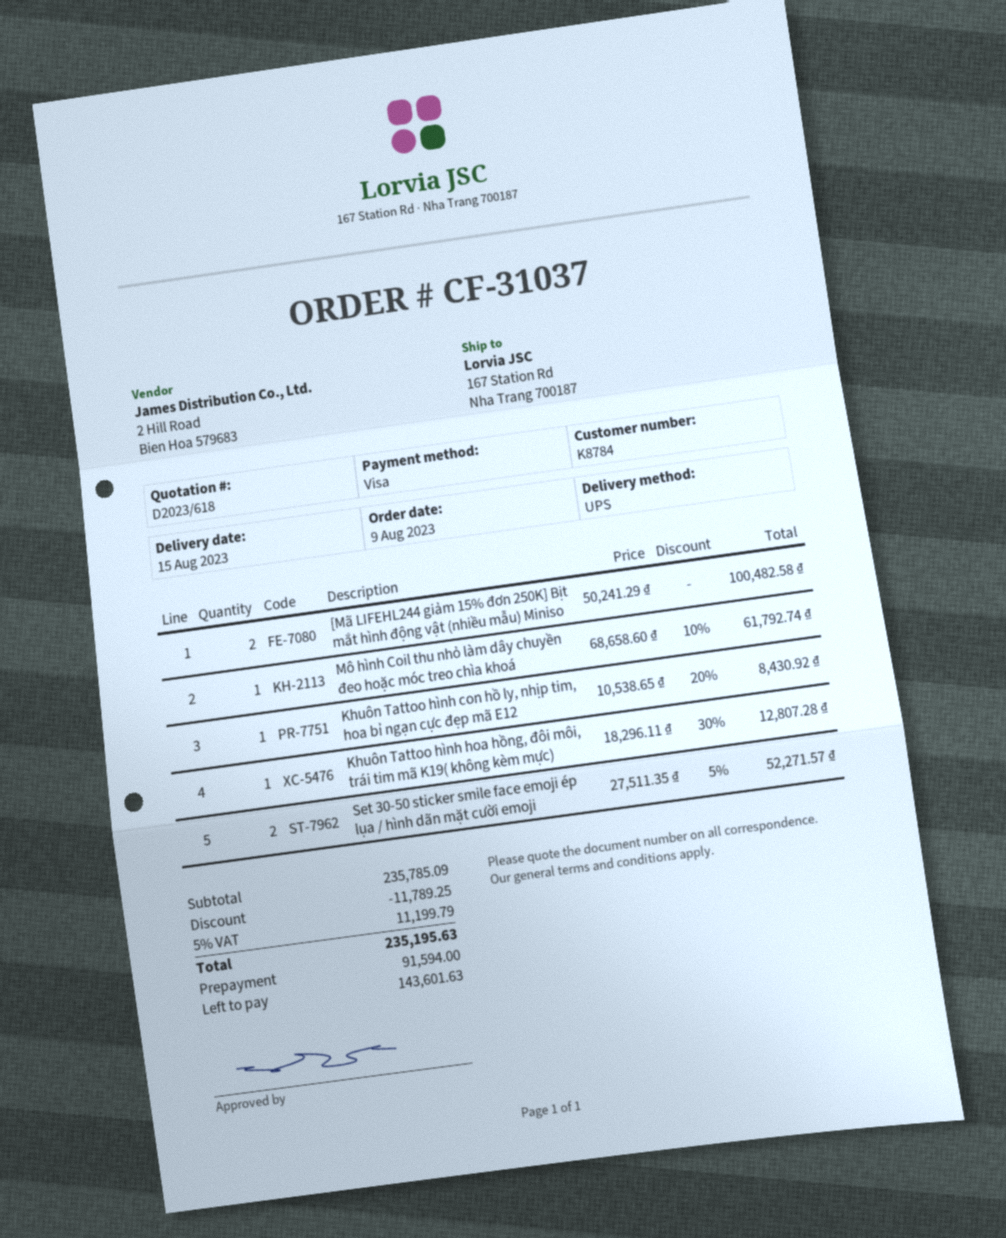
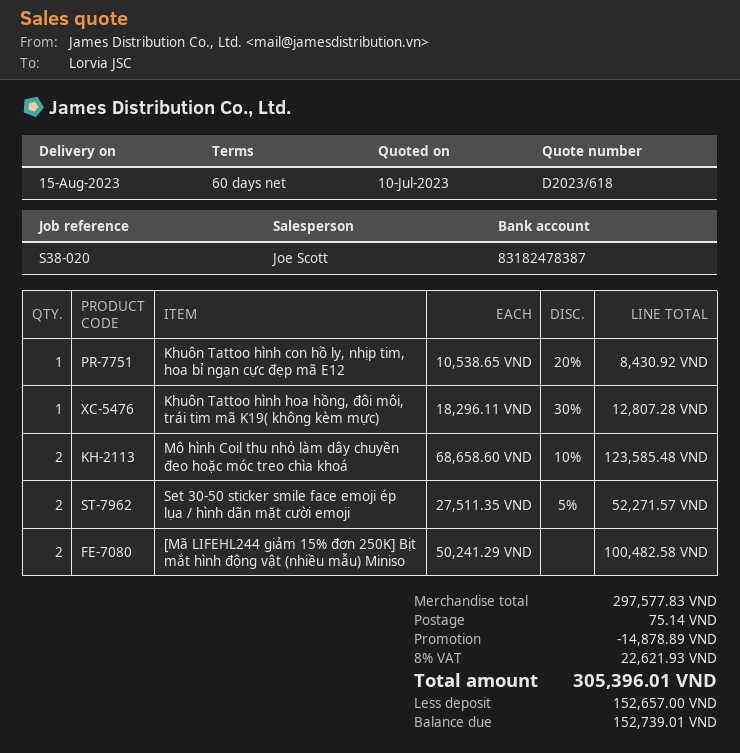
Mô hình Coil thu nhỏ làm dây chuyền đeo hoặc móc treo chìa khoá: 1 x 68658.60 - 10% = 61792.74 -> 2 x 68658.60 - 10% = 123585.48
subtotal: 235785.09 -> 297577.83
discount: 11789.25 -> 14878.89
shipping: none -> 75.14
tax: 5% = 11199.79 -> 8% = 22621.93
total: 235195.63 -> 305396.01
deposit: 91594.00 -> 152657.00
balance: 143601.63 -> 152739.01

